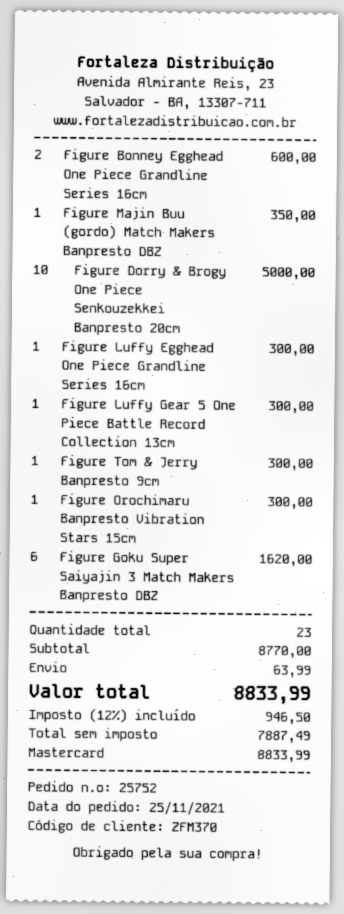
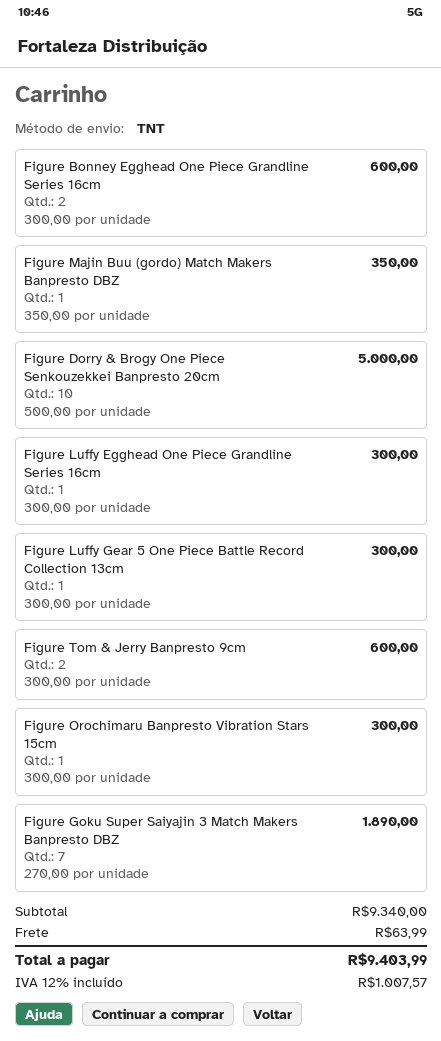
Figure Tom & Jerry Banpresto 9cm: 1 for 300.00 -> 2 for 600.00
Figure Goku Super Saiyajin 3 Match Makers Banpresto DBZ: 6 for 1620.00 -> 7 for 1890.00
subtotal: 8770.00 -> 9340.00
tax: 12% = 946.50 -> 12% = 1007.57
total: 8833.99 -> 9403.99

